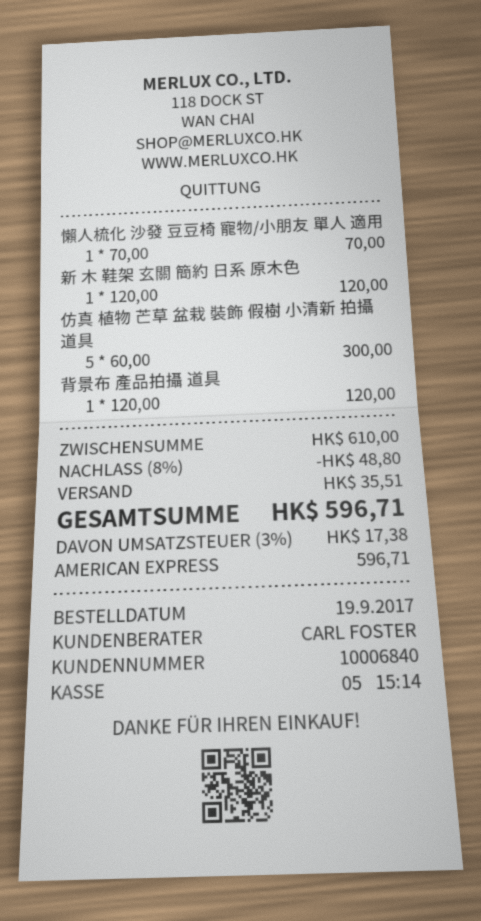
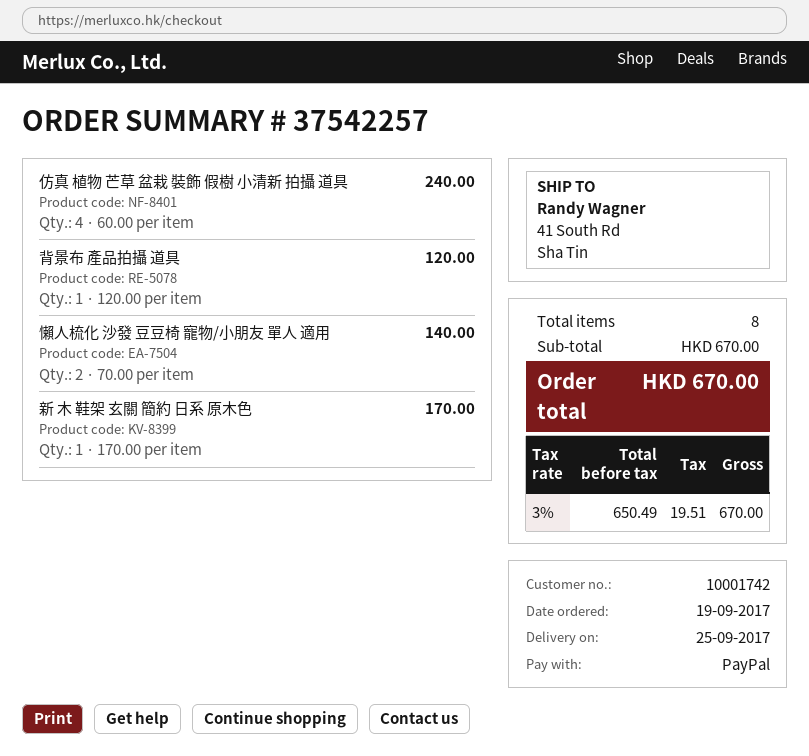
customer number: 10006840 -> 10001742
payment method: American Express -> PayPal
懶人梳化 沙發 豆豆椅 寵物/小朋友 單人 適用: 1 x 70.00 = 70.00 -> 2 x 70.00 = 140.00
新 木 鞋架 玄關 簡約 日系 原木色: 1 x 120.00 = 120.00 -> 1 x 170.00 = 170.00
仿真 植物 芒草 盆栽 裝飾 假樹 小清新 拍攝 道具: 5 x 60.00 = 300.00 -> 4 x 60.00 = 240.00
subtotal: 610.00 -> 670.00
discount: 8% = 48.80 -> none
shipping: 35.51 -> none
tax: 3% = 17.38 -> 3% = 19.51
total: 596.71 -> 670.00

